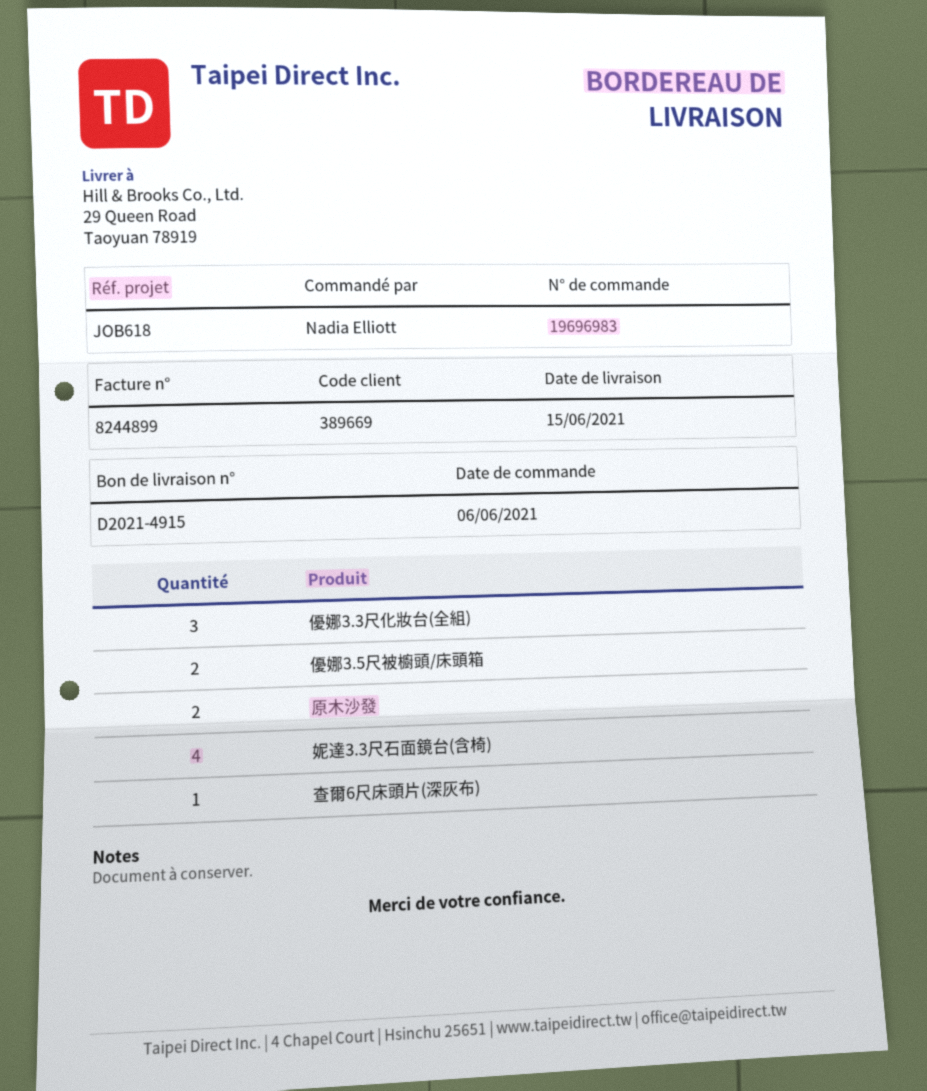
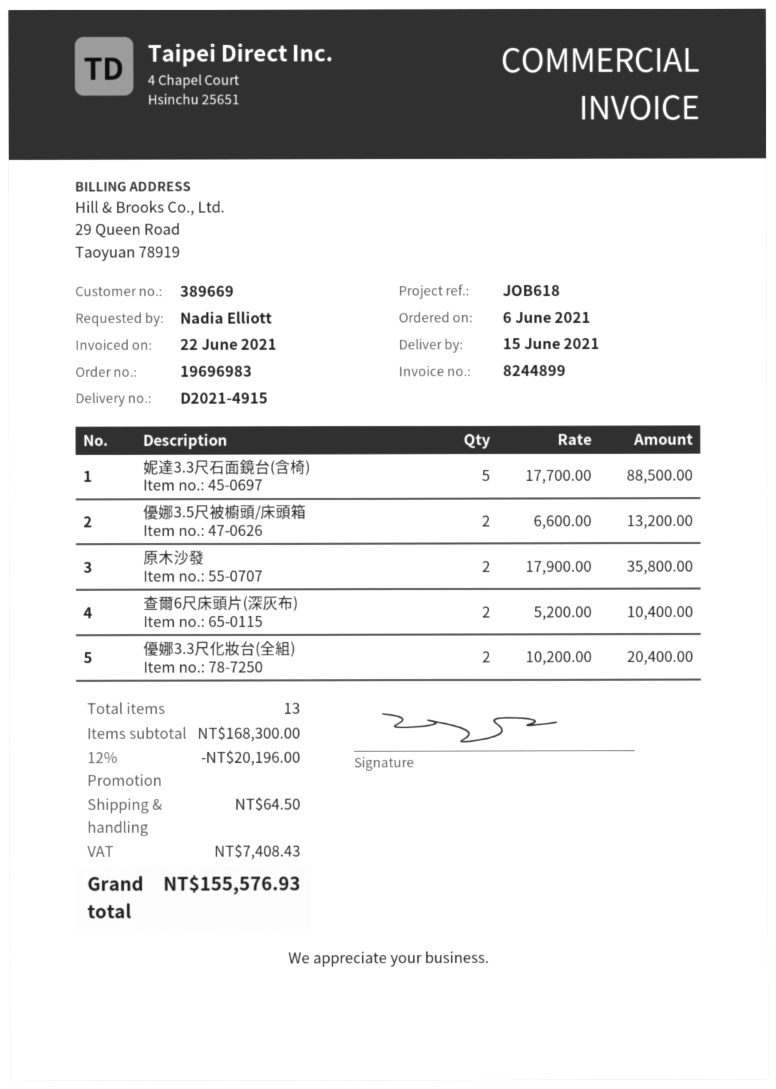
優娜3.3尺化妝台(全組): 3 -> 2
妮達3.3尺石面鏡台(含椅): 4 -> 5
查爾6尺床頭片(深灰布): 1 -> 2

